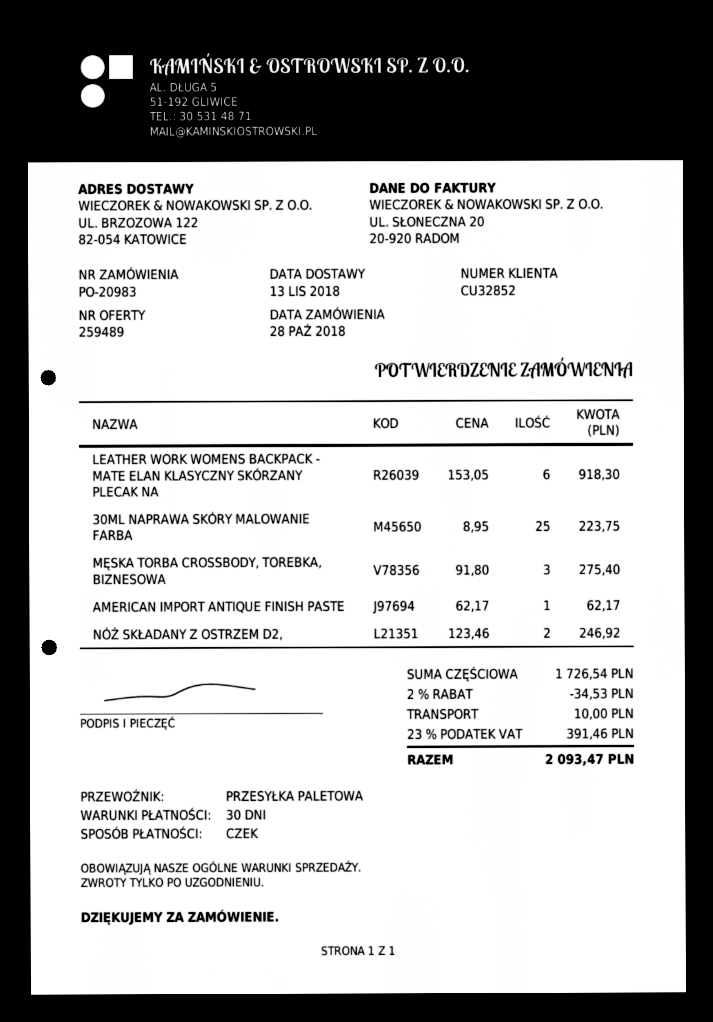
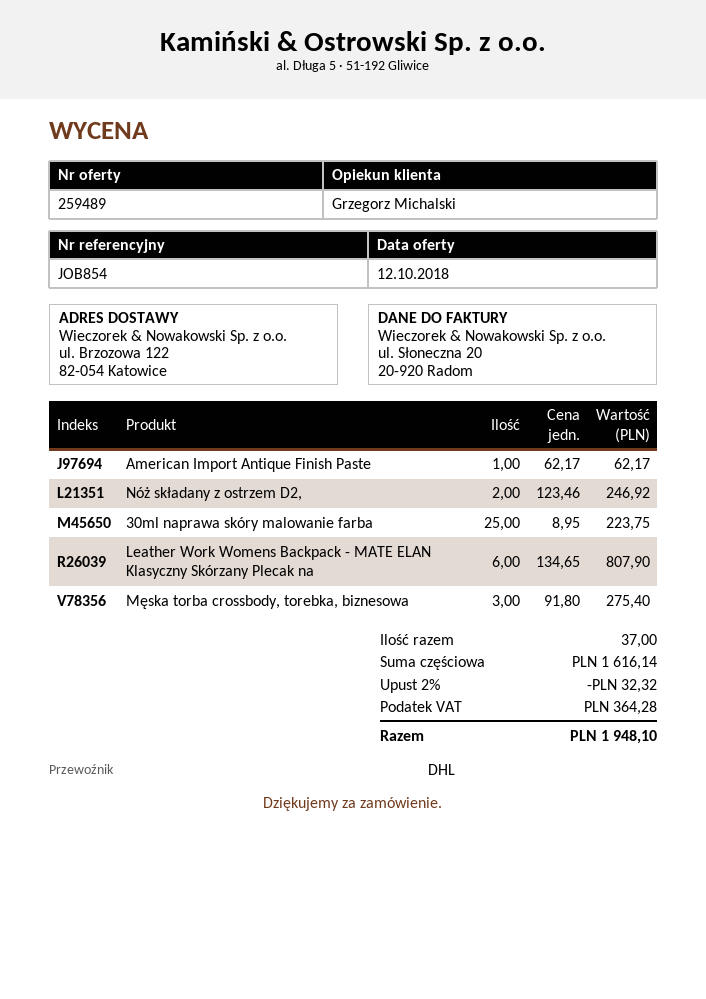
shipping method: pallet freight -> DHL
LEATHER WORK WOMENS BACKPACK - MATE ELAN KLASYCZNY SKÓRZANY PLECAK NA: 6 x 153.05 = 918.30 -> 6 x 134.65 = 807.90
subtotal: 1726.54 -> 1616.14
discount: 2% = 34.53 -> 2% = 32.32
shipping: 10.00 -> none
tax: 391.46 -> 364.28
total: 2093.47 -> 1948.10

